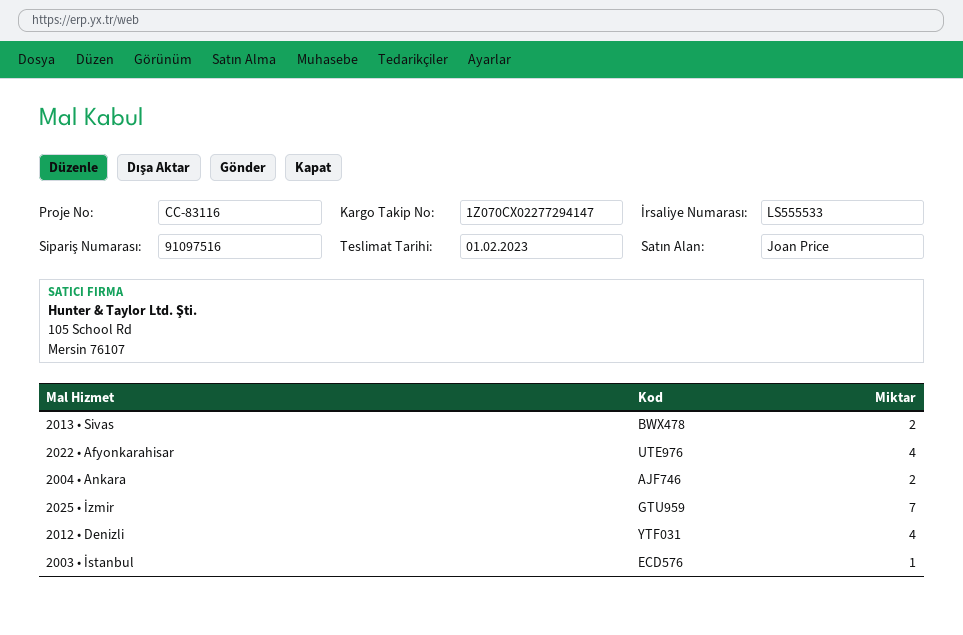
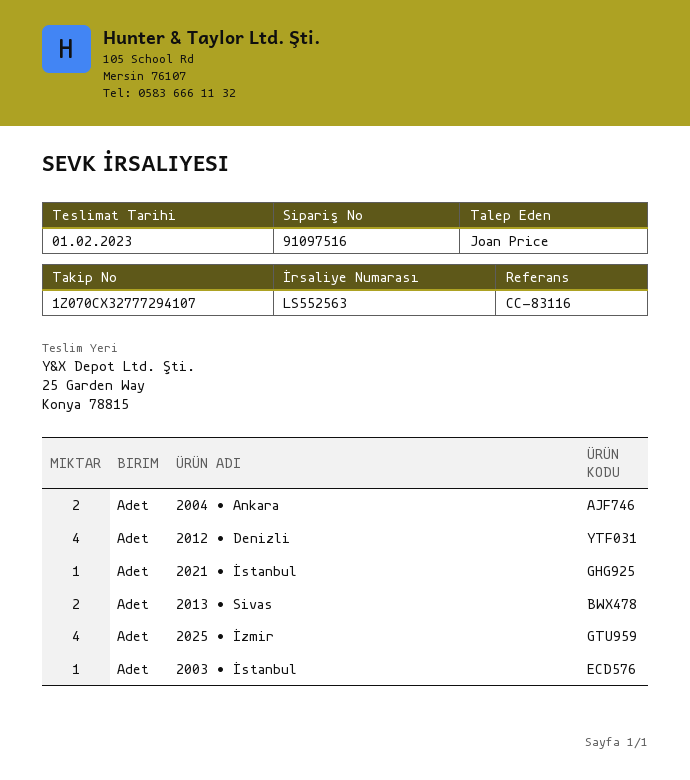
delivery note number: LS555533 -> LS552563
tracking number: 1Z070CX02277294147 -> 1Z070CX32777294107
2022 • Afyonkarahisar: 4 -> none
2025 • İzmir: 7 -> 4
2021 • İstanbul: none -> 1

